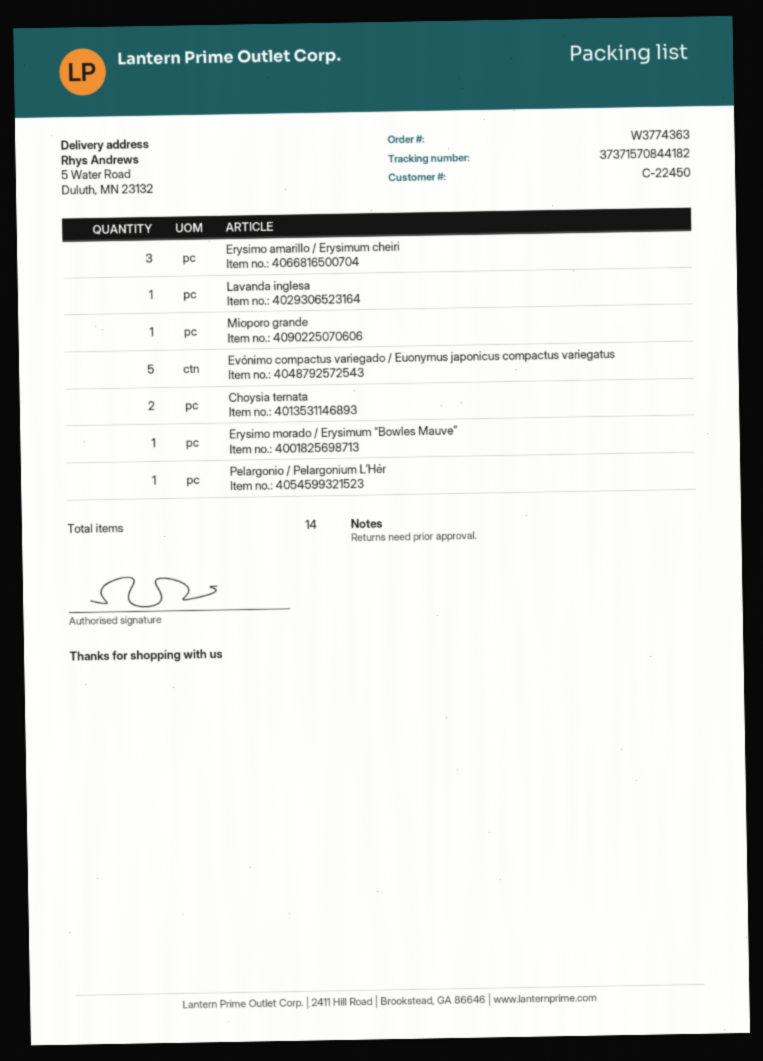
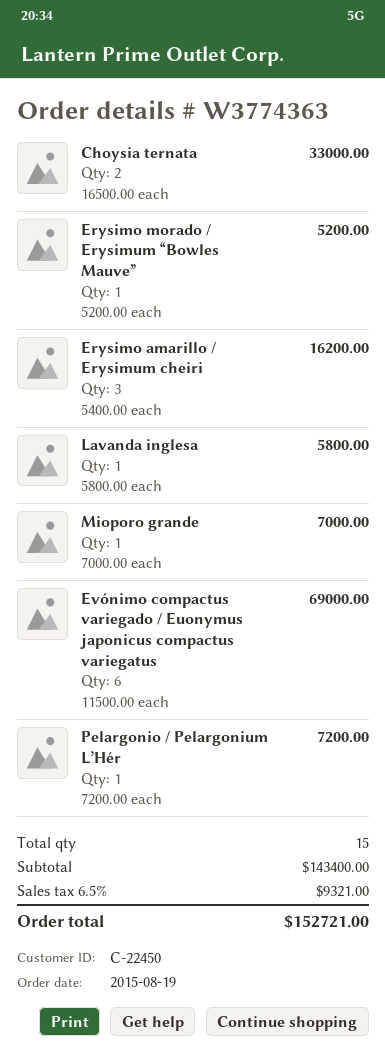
Evónimo compactus variegado / Euonymus japonicus compactus variegatus: 5 -> 6
total quantity: 14 -> 15

